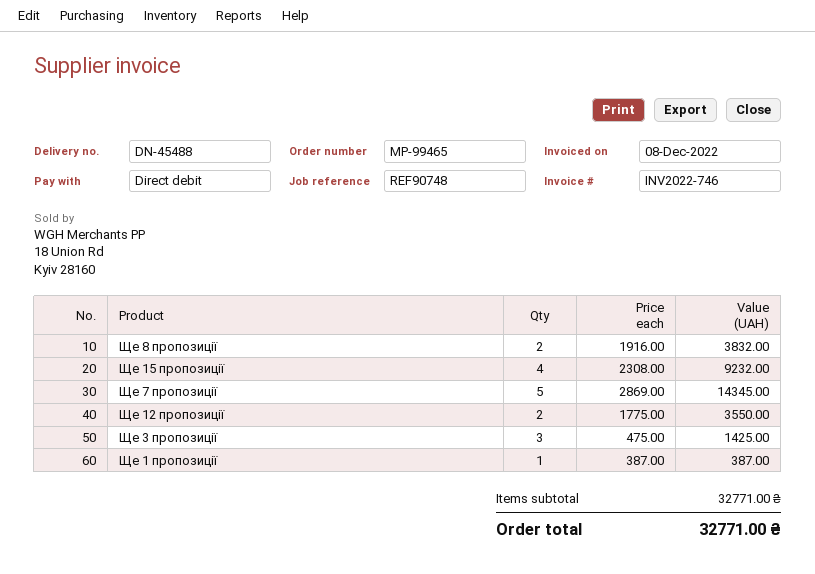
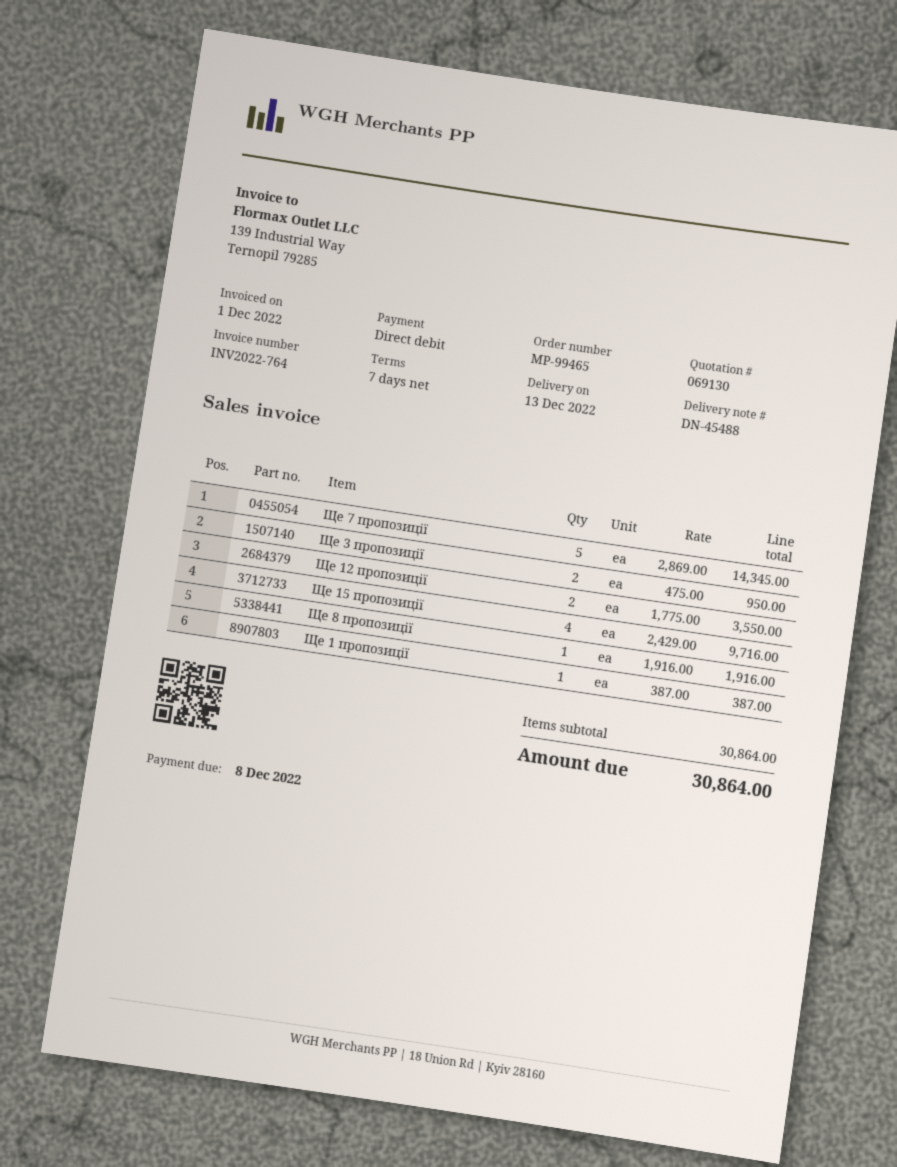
invoice number: INV2022-746 -> INV2022-764
invoice date: 2022-12-08 -> 2022-12-01
Ще 8 пропозиції: 2 x 1916.00 = 3832.00 -> 1 x 1916.00 = 1916.00
Ще 15 пропозиції: 4 x 2308.00 = 9232.00 -> 4 x 2429.00 = 9716.00
Ще 3 пропозиції: 3 x 475.00 = 1425.00 -> 2 x 475.00 = 950.00
subtotal: 32771.00 -> 30864.00
total: 32771.00 -> 30864.00

